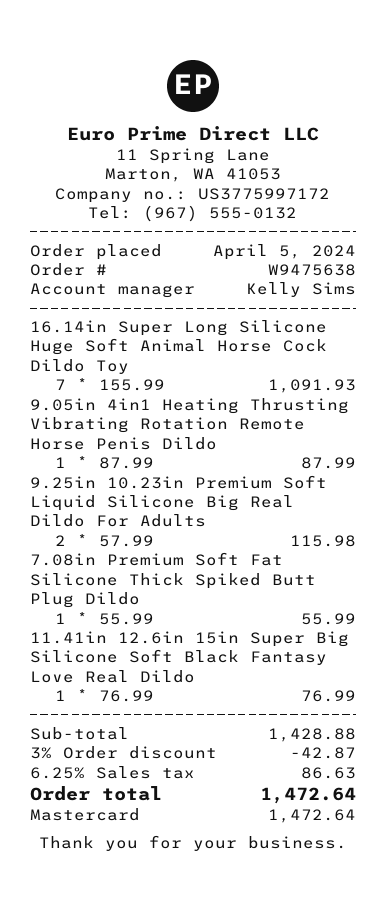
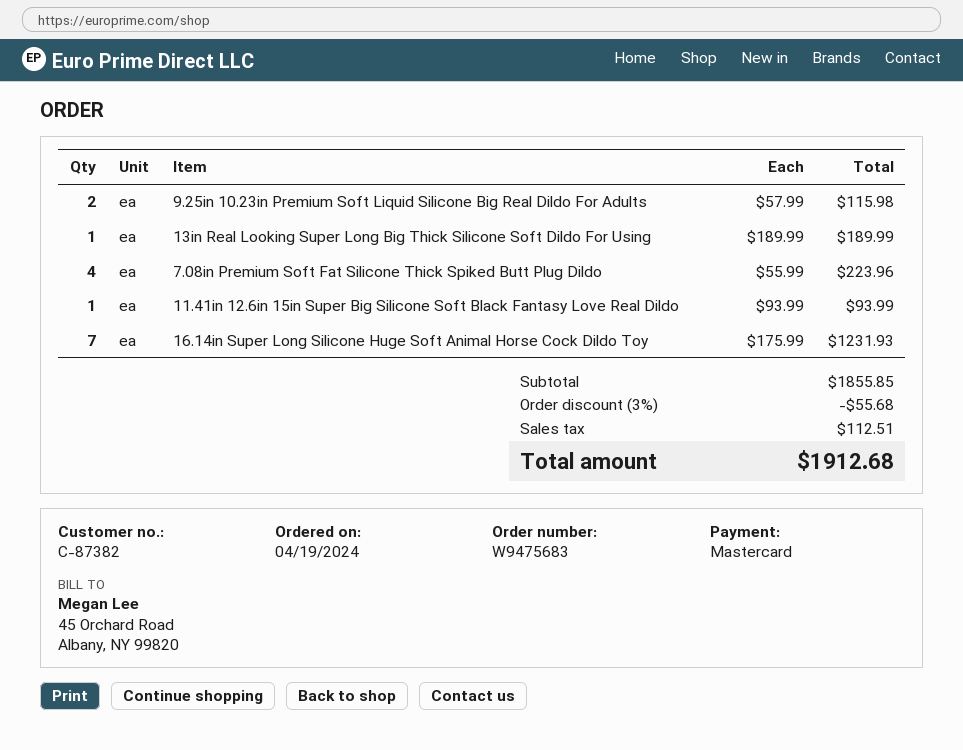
order number: W9475638 -> W9475683
order date: 2024-04-05 -> 2024-04-19
16.14in Super Long Silicone Huge Soft Animal Horse Cock Dildo Toy: 7 x 155.99 = 1091.93 -> 7 x 175.99 = 1231.93
9.05in 4in1 Heating Thrusting Vibrating Rotation Remote Horse Penis Dildo: 1 x 87.99 = 87.99 -> none
7.08in Premium Soft Fat Silicone Thick Spiked Butt Plug Dildo: 1 x 55.99 = 55.99 -> 4 x 55.99 = 223.96
11.41in 12.6in 15in Super Big Silicone Soft Black Fantasy Love Real Dildo: 1 x 76.99 = 76.99 -> 1 x 93.99 = 93.99
13in Real Looking Super Long Big Thick Silicone Soft Dildo For Using: none -> 1 x 189.99 = 189.99
subtotal: 1428.88 -> 1855.85
discount: 3% = 42.87 -> 3% = 55.68
tax: 86.63 -> 112.51
total: 1472.64 -> 1912.68

